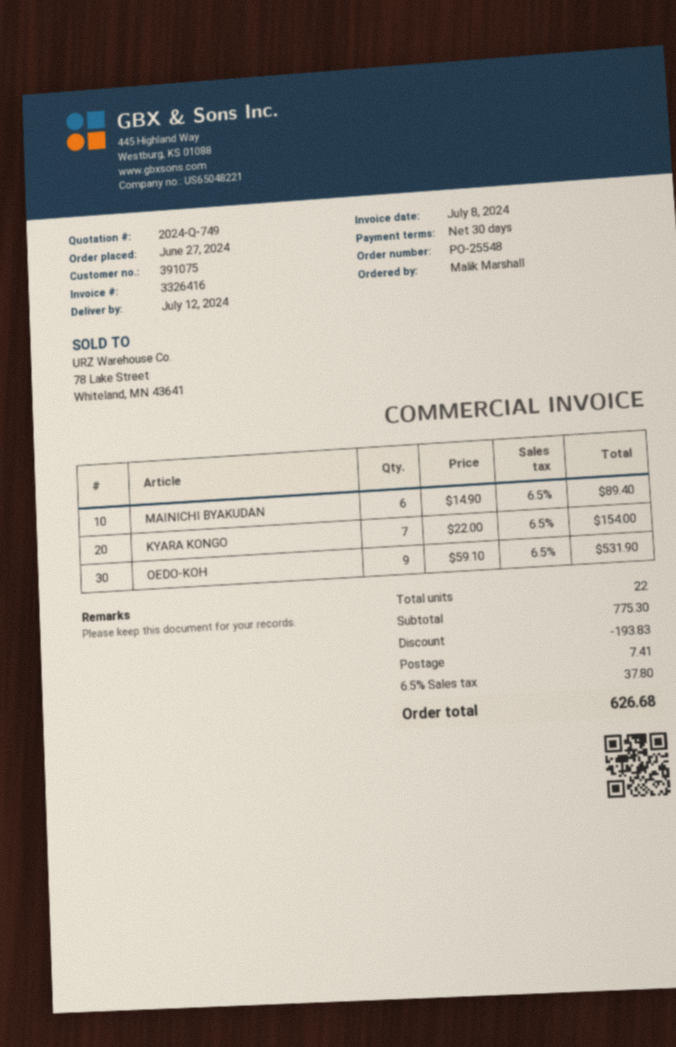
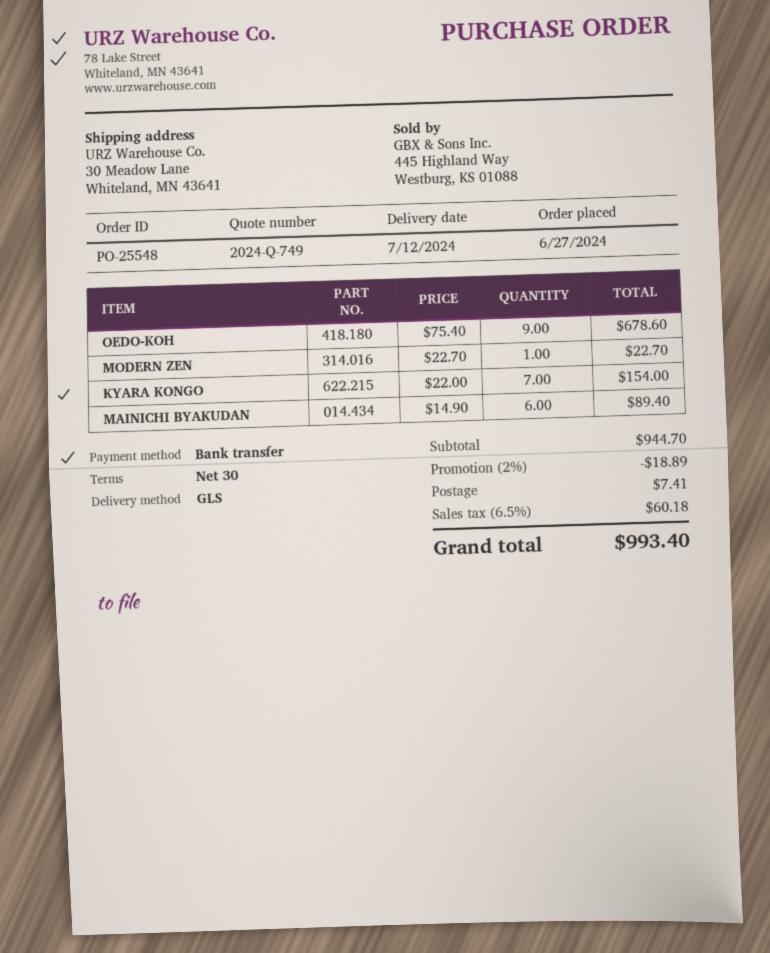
OEDO-KOH: 9 x 59.10 = 531.90 -> 9 x 75.40 = 678.60
MODERN ZEN: none -> 1 x 22.70 = 22.70
subtotal: 775.30 -> 944.70
discount: 193.83 -> 18.89
tax: 6.5% = 37.80 -> 6.5% = 60.18
total: 626.68 -> 993.40

